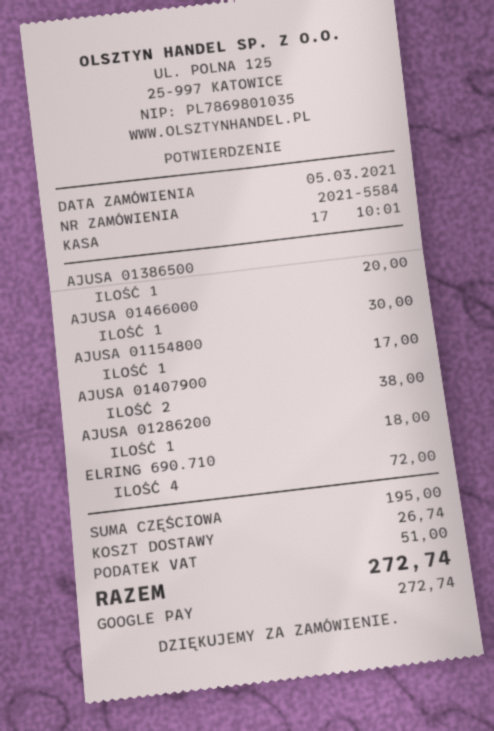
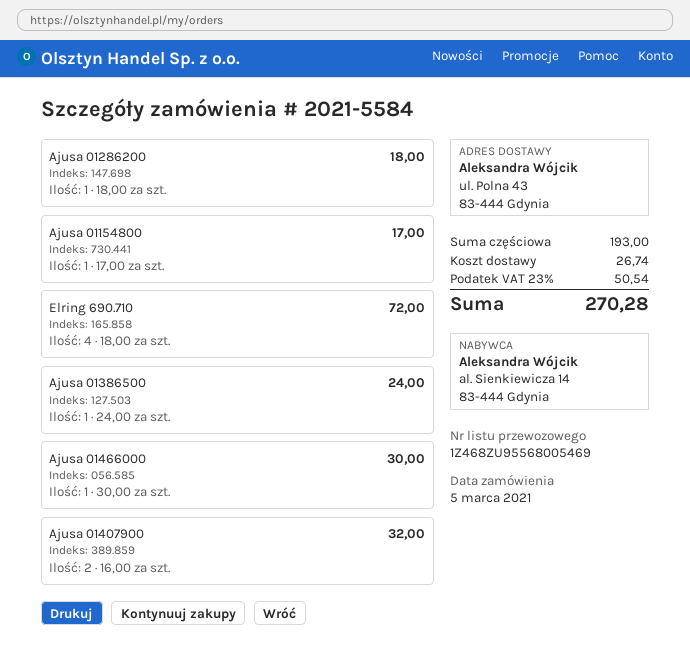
AJUSA 01386500: 1 for 20.00 -> 1 for 24.00
AJUSA 01407900: 2 for 38.00 -> 2 for 32.00
subtotal: 195.00 -> 193.00
tax: 51.00 -> 50.54
total: 272.74 -> 270.28

